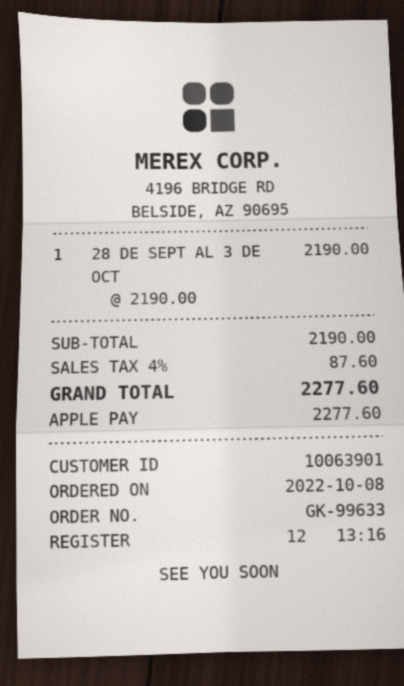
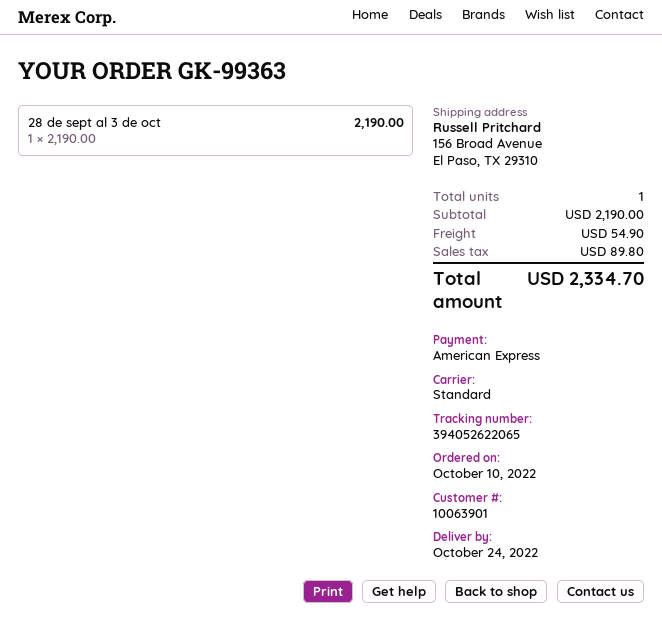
order number: GK-99633 -> GK-99363
order date: 2022-10-08 -> 2022-10-10
payment method: Apple Pay -> American Express
shipping: none -> 54.90
tax: 87.60 -> 89.80
total: 2277.60 -> 2334.70

